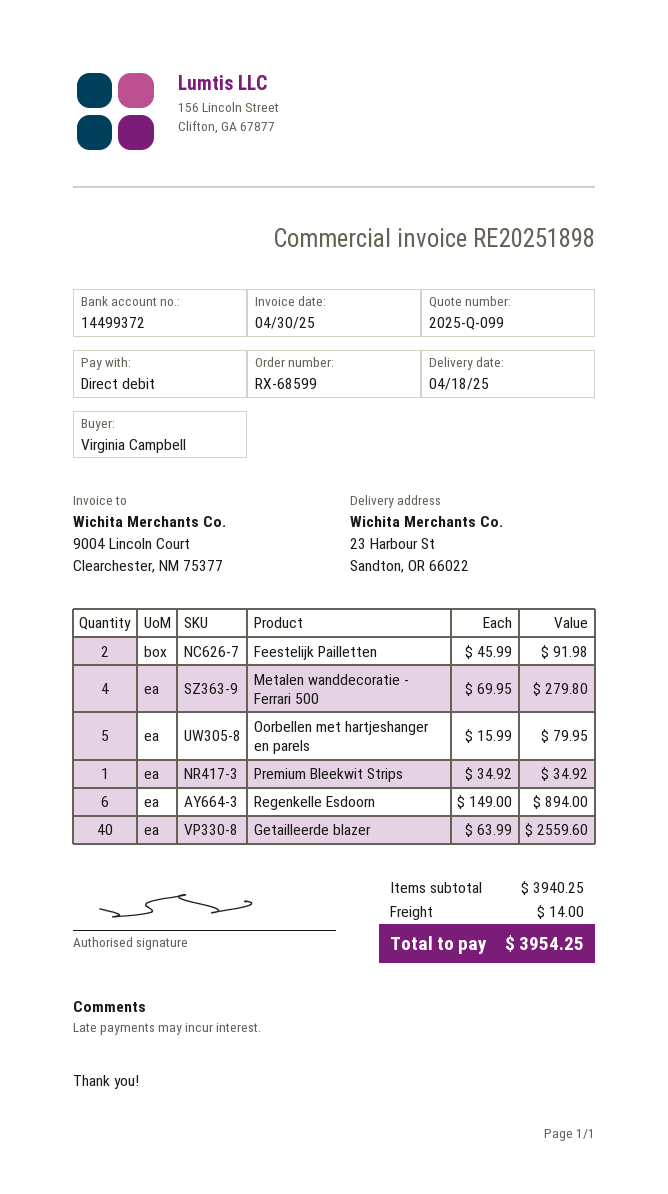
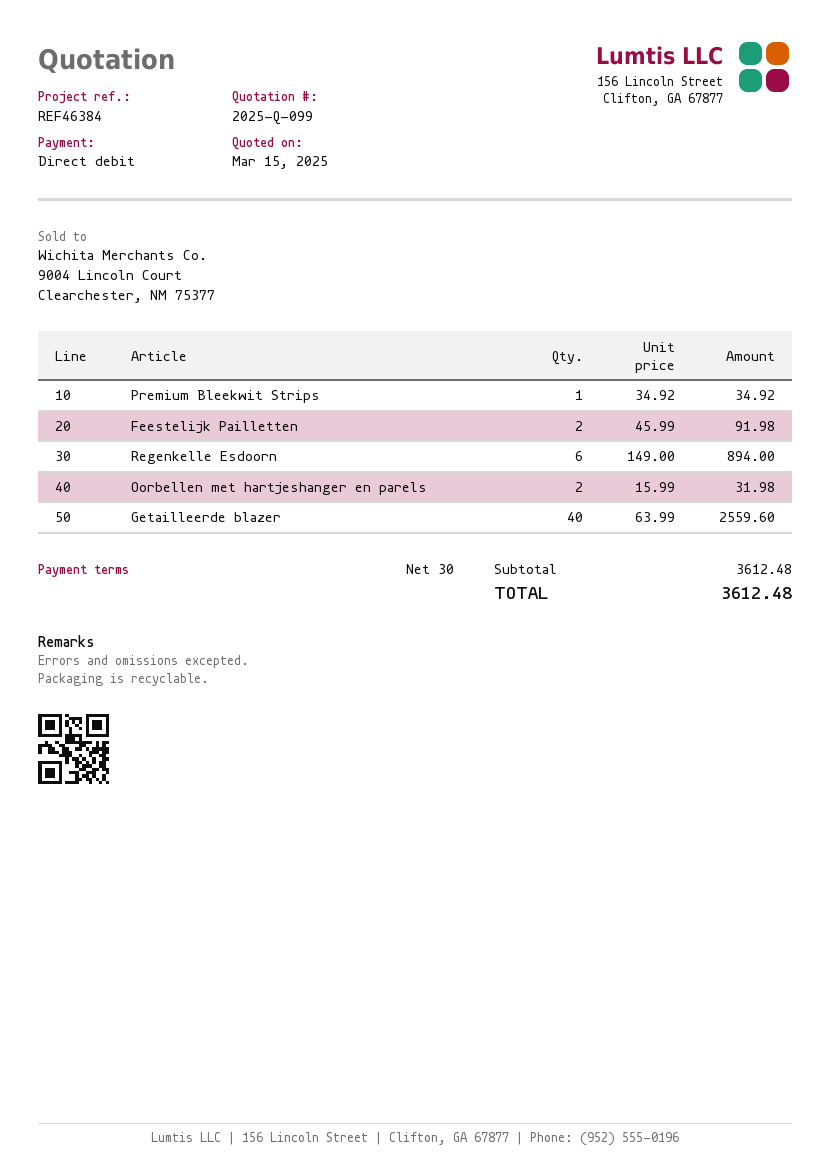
Metalen wanddecoratie - Ferrari 500: 4 x 69.95 = 279.80 -> none
Oorbellen met hartjeshanger en parels: 5 x 15.99 = 79.95 -> 2 x 15.99 = 31.98
subtotal: 3940.25 -> 3612.48
shipping: 14.00 -> none
total: 3954.25 -> 3612.48

